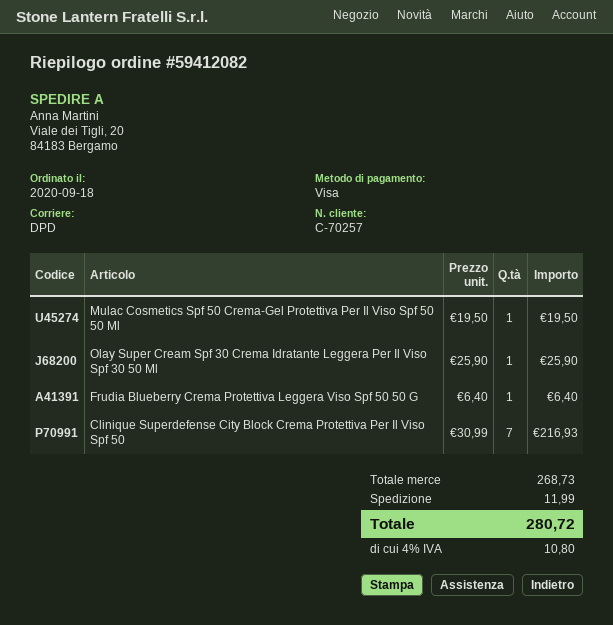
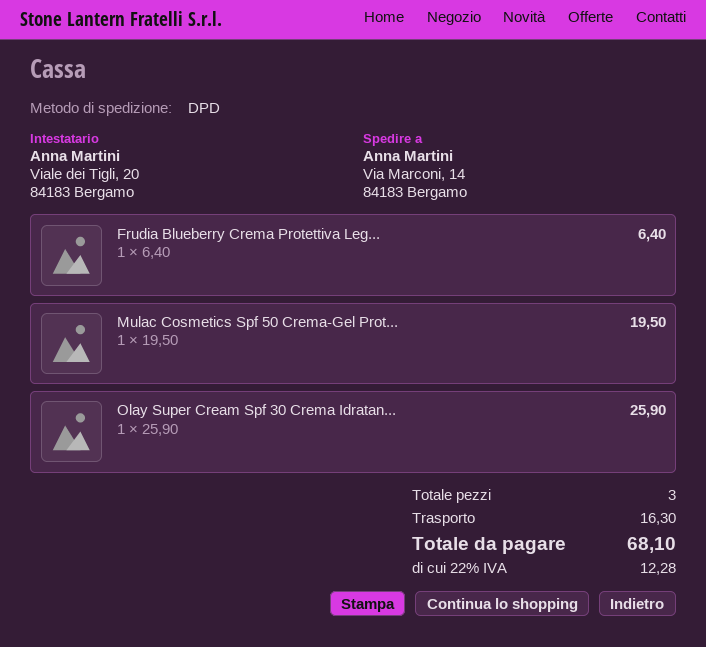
ship to: Viale dei Tigli, 20, 84183 Bergamo -> Via Marconi, 14, 84183 Bergamo
Clinique Superdefense City Block Crema Protettiva Per Il Viso Spf 50: 7 x 30.99 = 216.93 -> none
shipping: 11.99 -> 16.30
tax: 4% = 10.80 -> 22% = 12.28
total: 280.72 -> 68.10

